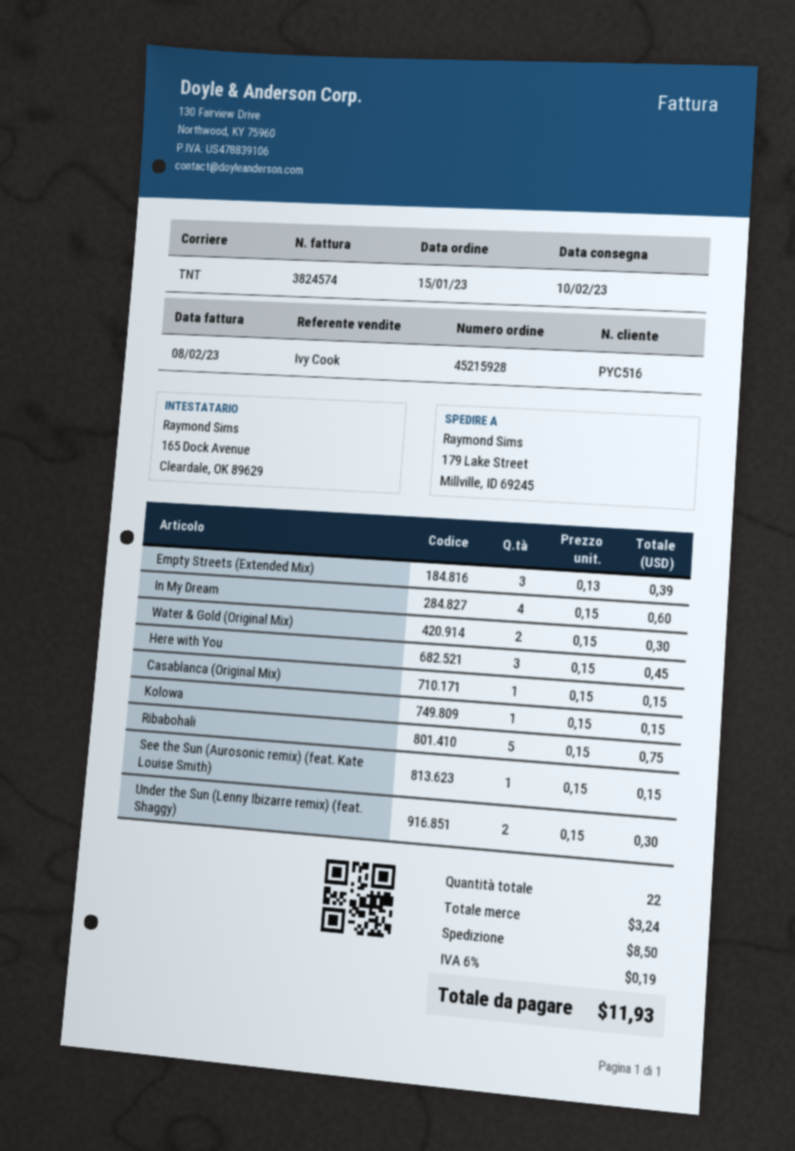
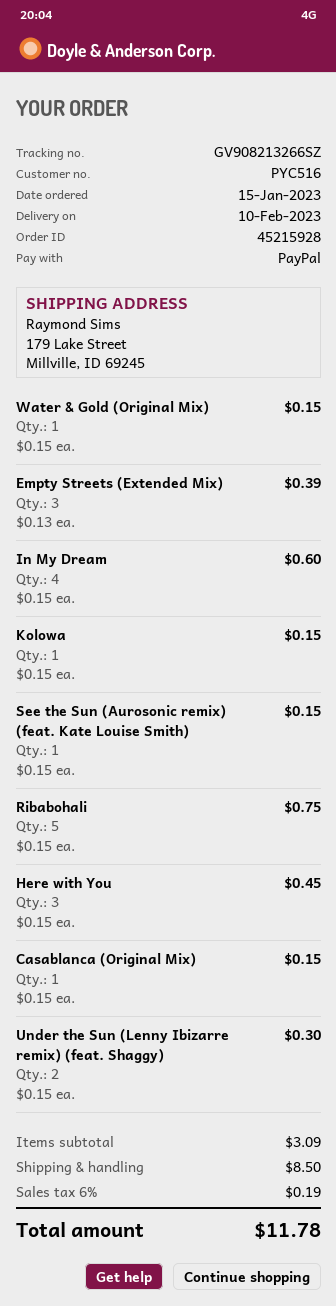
Water & Gold (Original Mix): 2 x 0.15 = 0.30 -> 1 x 0.15 = 0.15
subtotal: 3.24 -> 3.09
total: 11.93 -> 11.78

